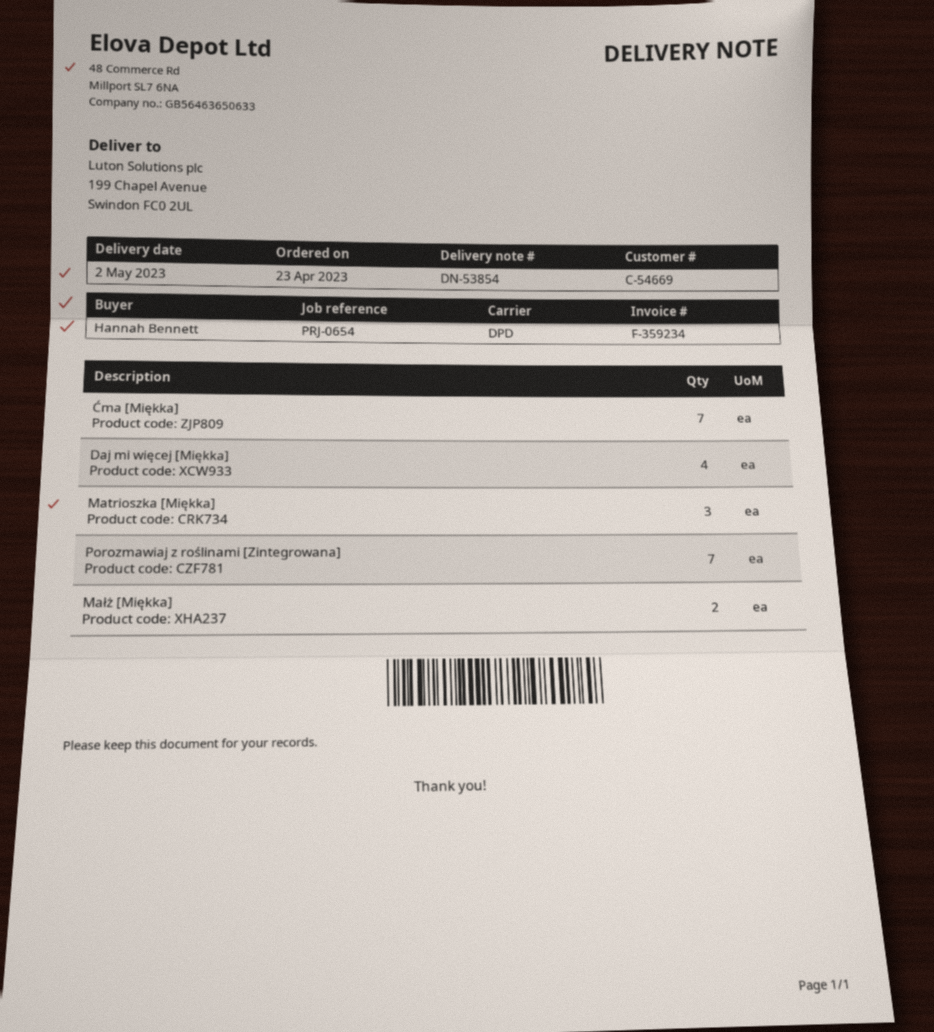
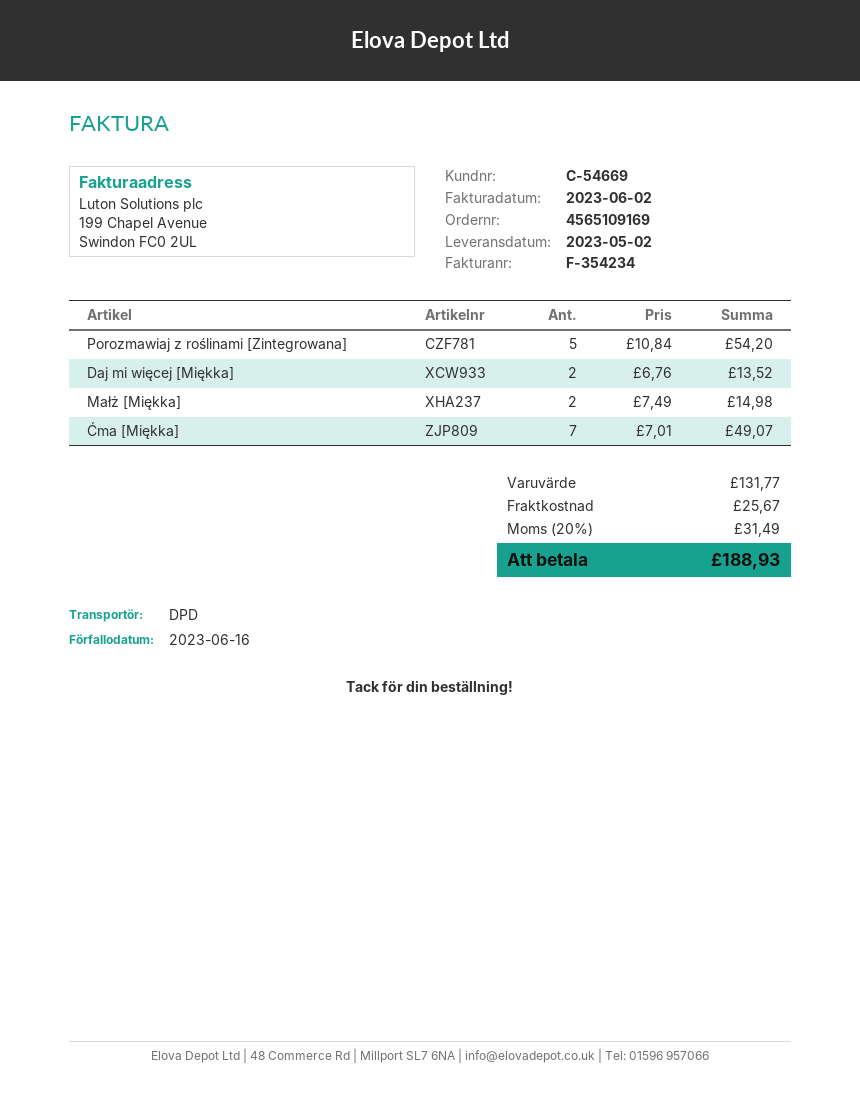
invoice number: F-359234 -> F-354234
Daj mi więcej [Miękka]: 4 -> 2
Matrioszka [Miękka]: 3 -> none
Porozmawiaj z roślinami [Zintegrowana]: 7 -> 5

